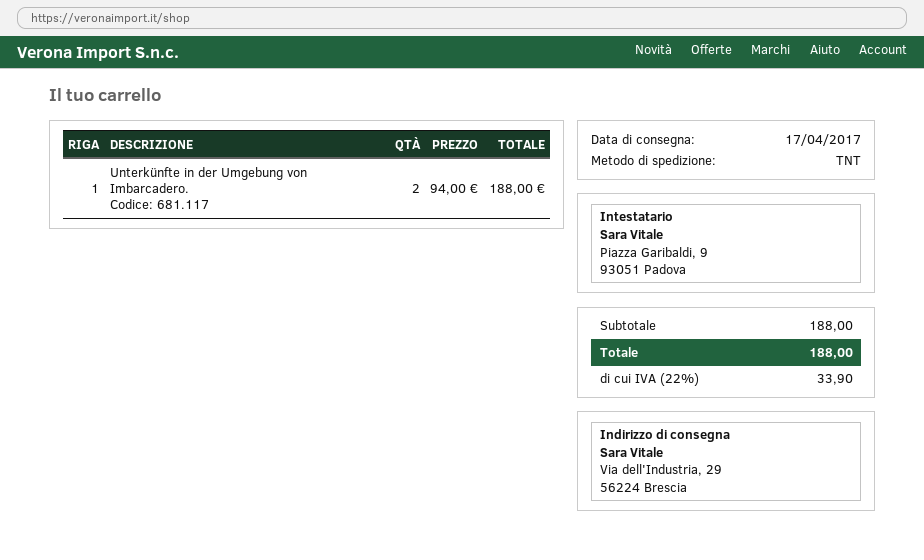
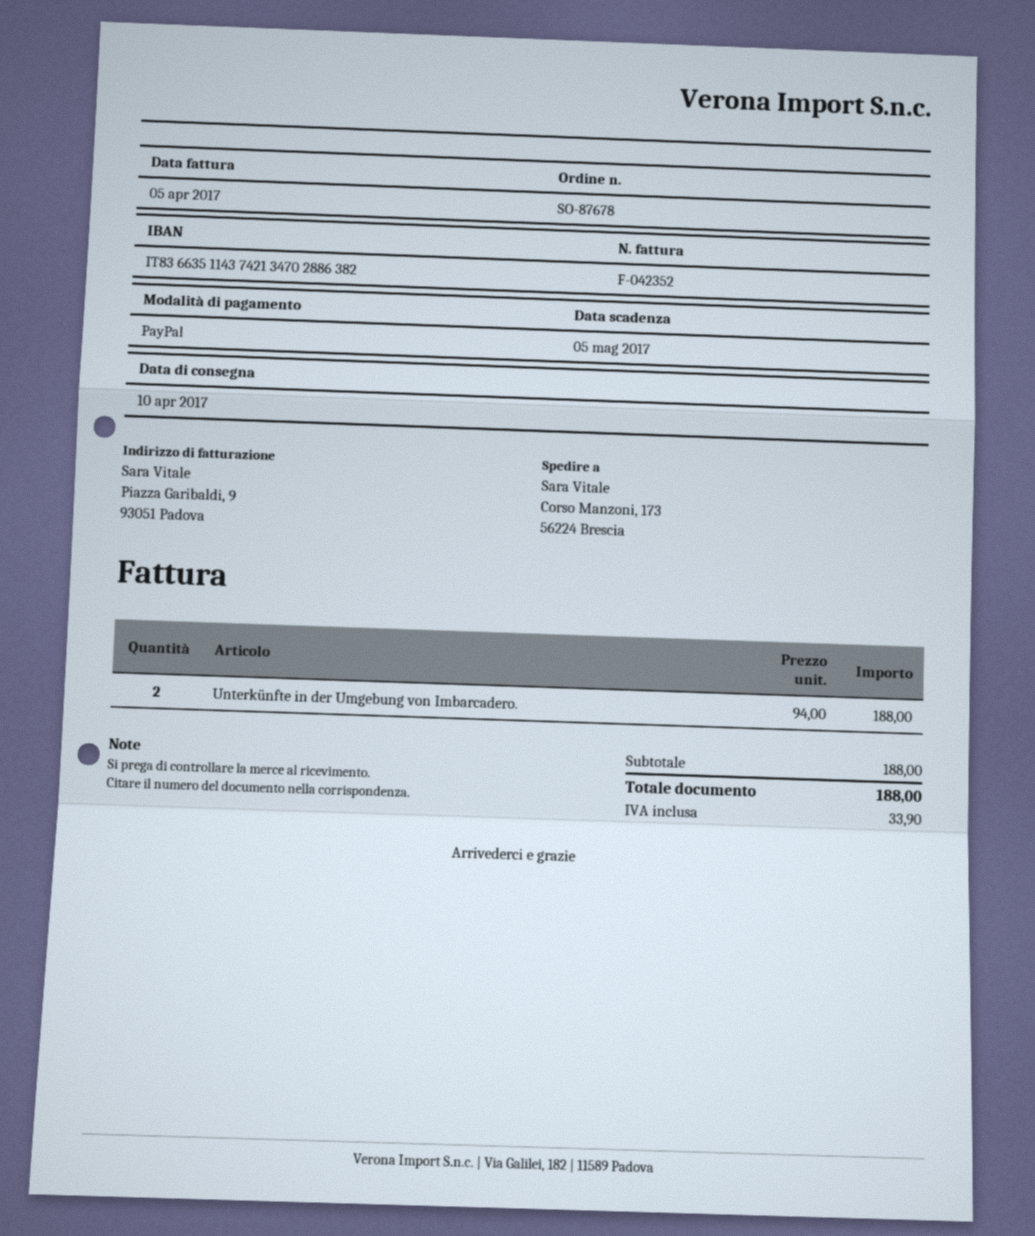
delivery date: 2017-04-17 -> 2017-04-10
ship to: Via dell'Industria, 29, 56224 Brescia -> Corso Manzoni, 173, 56224 Brescia

